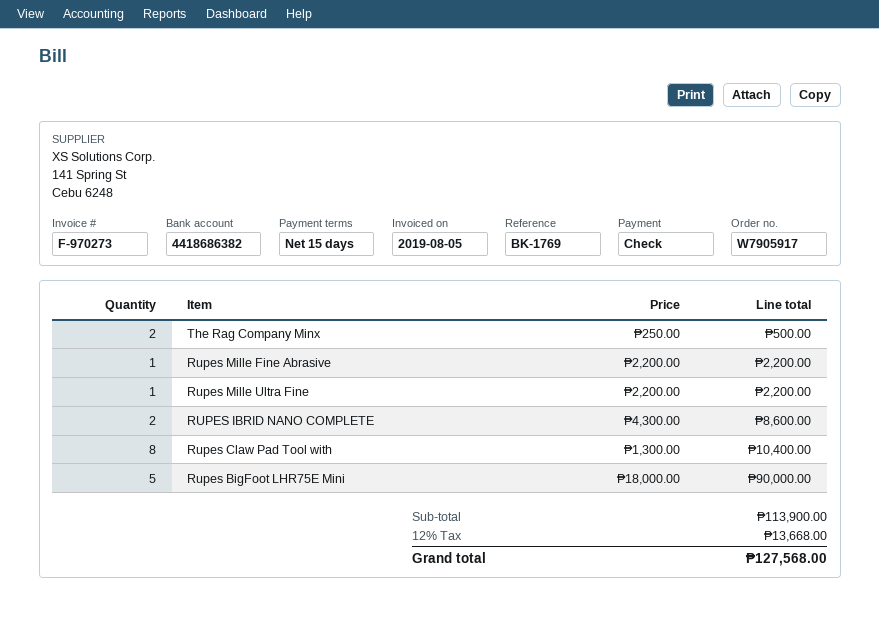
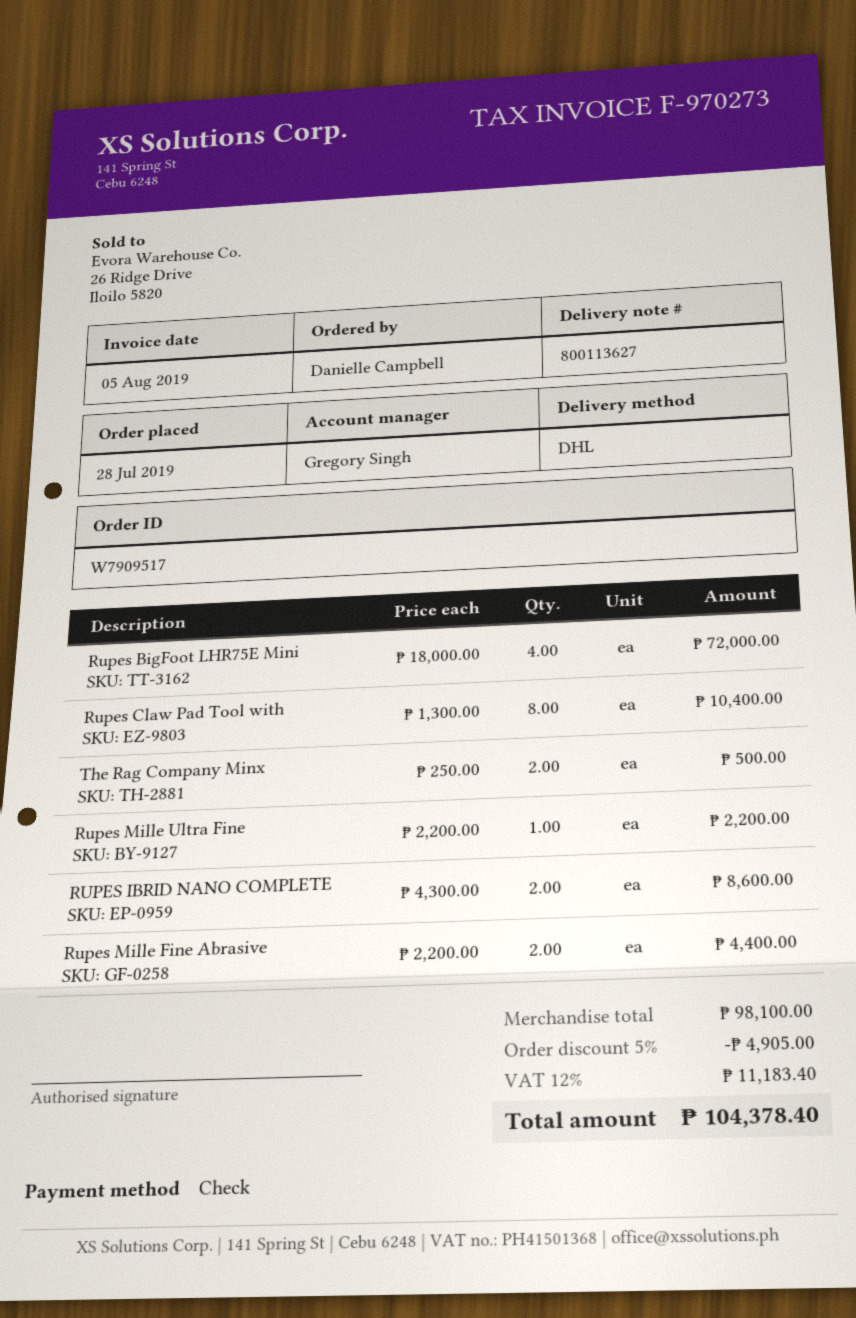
order number: W7905917 -> W7909517
Rupes Mille Fine Abrasive: 1 x 2200.00 = 2200.00 -> 2 x 2200.00 = 4400.00
Rupes BigFoot LHR75E Mini: 5 x 18000.00 = 90000.00 -> 4 x 18000.00 = 72000.00
subtotal: 113900.00 -> 98100.00
discount: none -> 5% = 4905.00
tax: 12% = 13668.00 -> 12% = 11183.40
total: 127568.00 -> 104378.40

